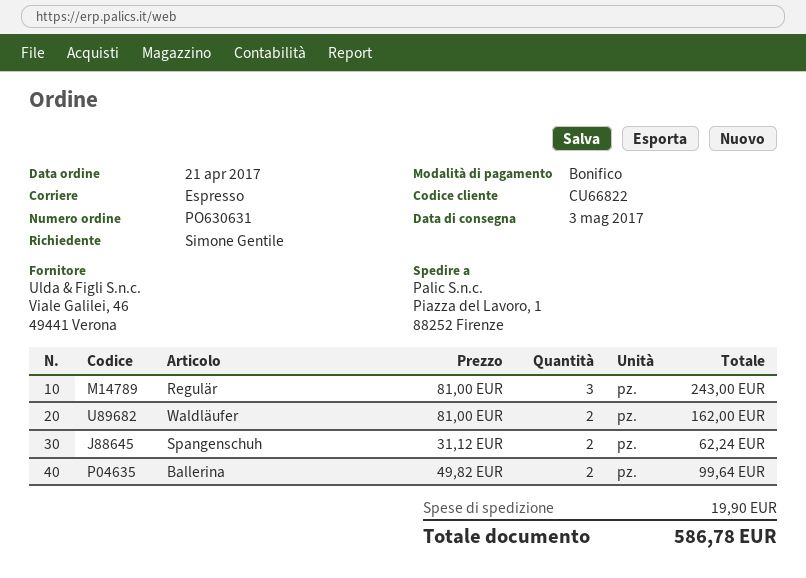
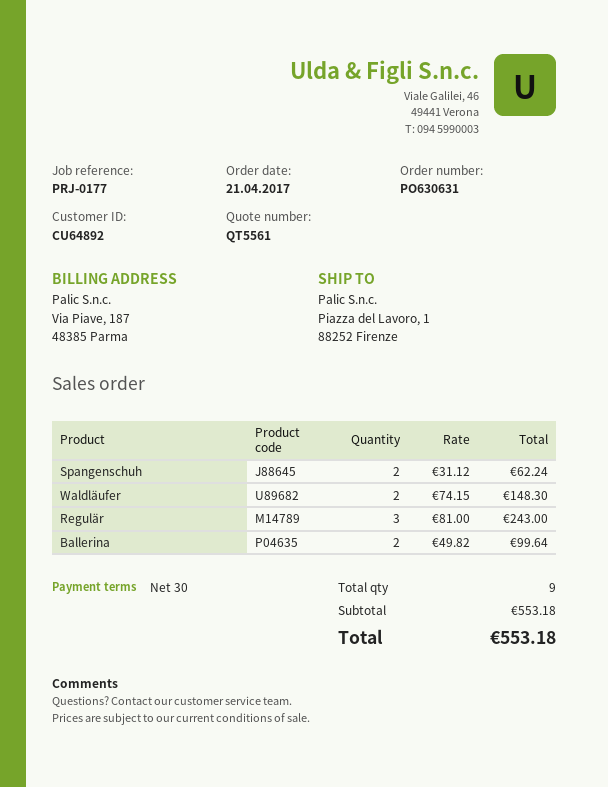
customer number: CU66822 -> CU64892
Waldläufer: 2 x 81.00 = 162.00 -> 2 x 74.15 = 148.30
shipping: 19.90 -> none
total: 586.78 -> 553.18

